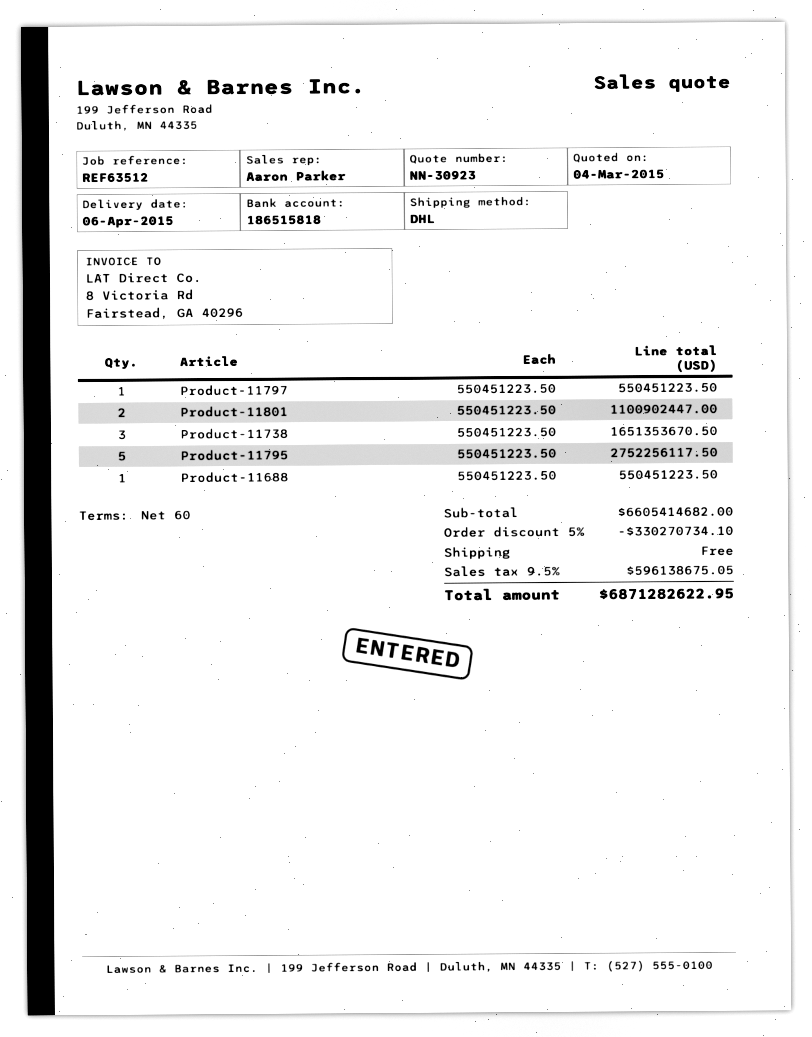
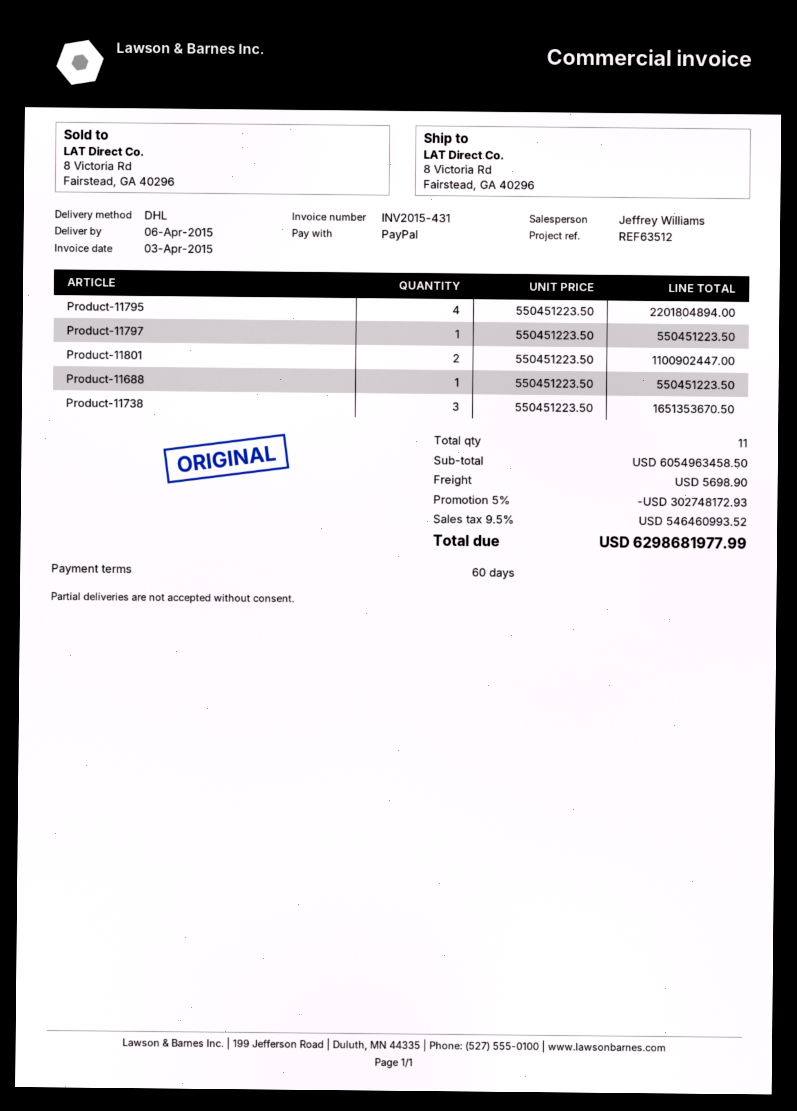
sales rep: Aaron Parker -> Jeffrey Williams
Product-11795: 5 x 550451223.50 = 2752256117.50 -> 4 x 550451223.50 = 2201804894.00
subtotal: 6605414682.00 -> 6054963458.50
discount: 5% = 330270734.10 -> 5% = 302748172.93
shipping: 0.00 -> 5698.90
tax: 9.5% = 596138675.05 -> 9.5% = 546460993.52
total: 6871282622.95 -> 6298681977.99

